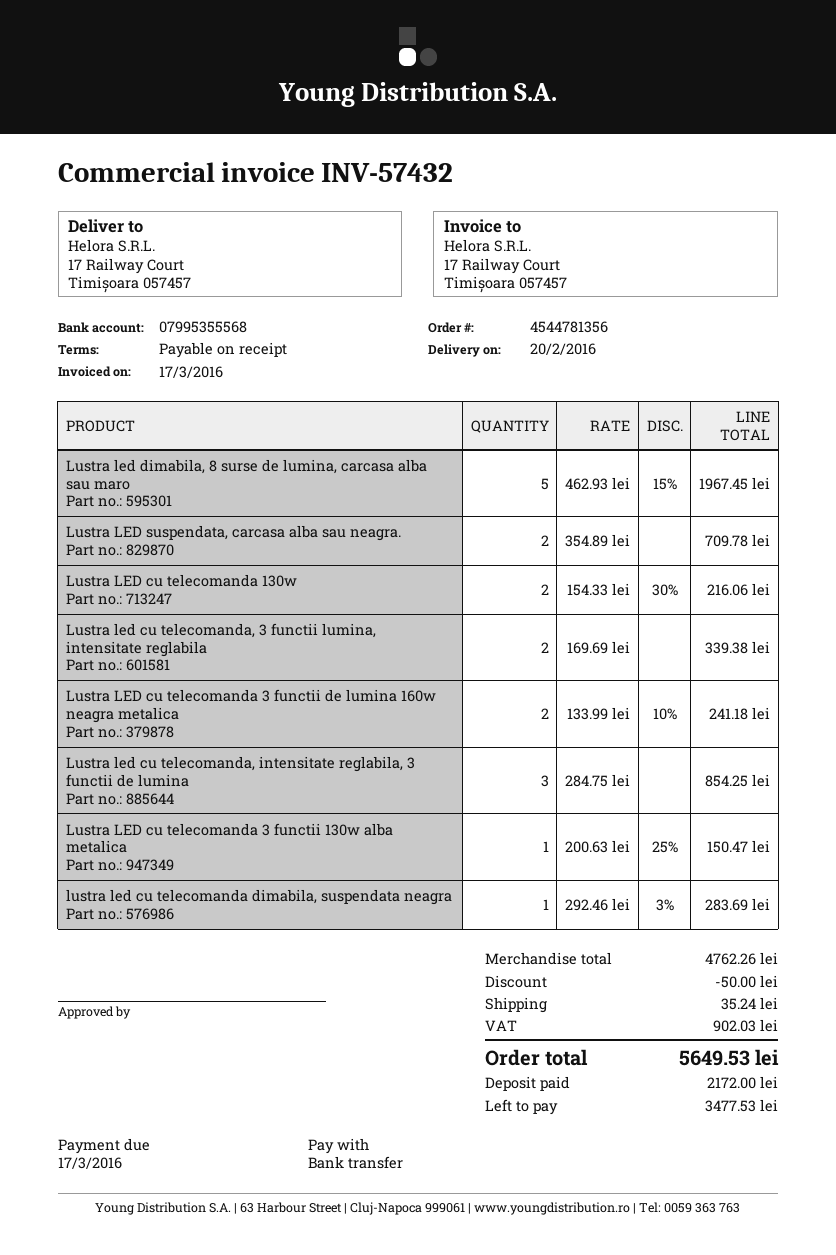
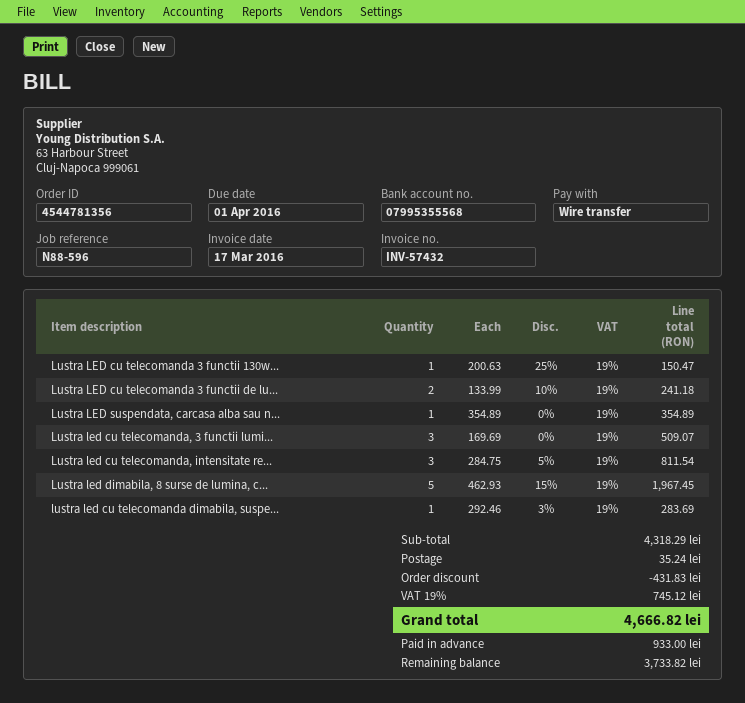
due date: 2016-03-17 -> 2016-04-01
Lustra LED suspendata, carcasa alba sau neagra.: 2 x 354.89 = 709.78 -> 1 x 354.89 = 354.89
Lustra LED cu telecomanda 130w: 2 x 154.33 - 30% = 216.06 -> none
Lustra led cu telecomanda, 3 functii lumina, intensitate reglabila: 2 x 169.69 = 339.38 -> 3 x 169.69 = 509.07
Lustra led cu telecomanda, intensitate reglabila, 3 functii de lumina: 3 x 284.75 = 854.25 -> 3 x 284.75 - 5% = 811.54
subtotal: 4762.26 -> 4318.29
discount: 50.00 -> 431.83
tax: 902.03 -> 745.12
total: 5649.53 -> 4666.82
deposit: 2172.00 -> 933.00
balance: 3477.53 -> 3733.82

